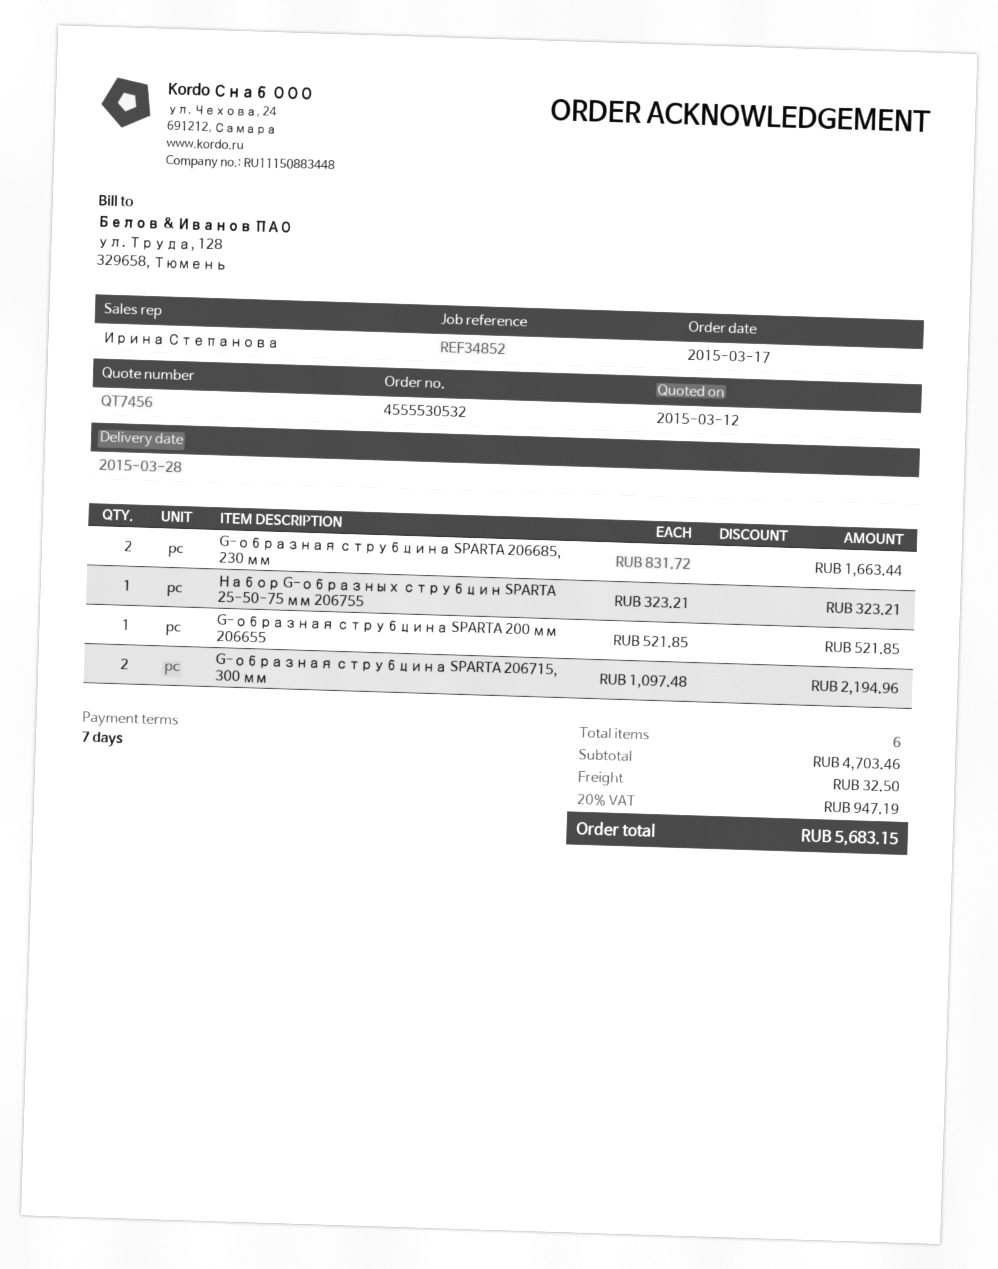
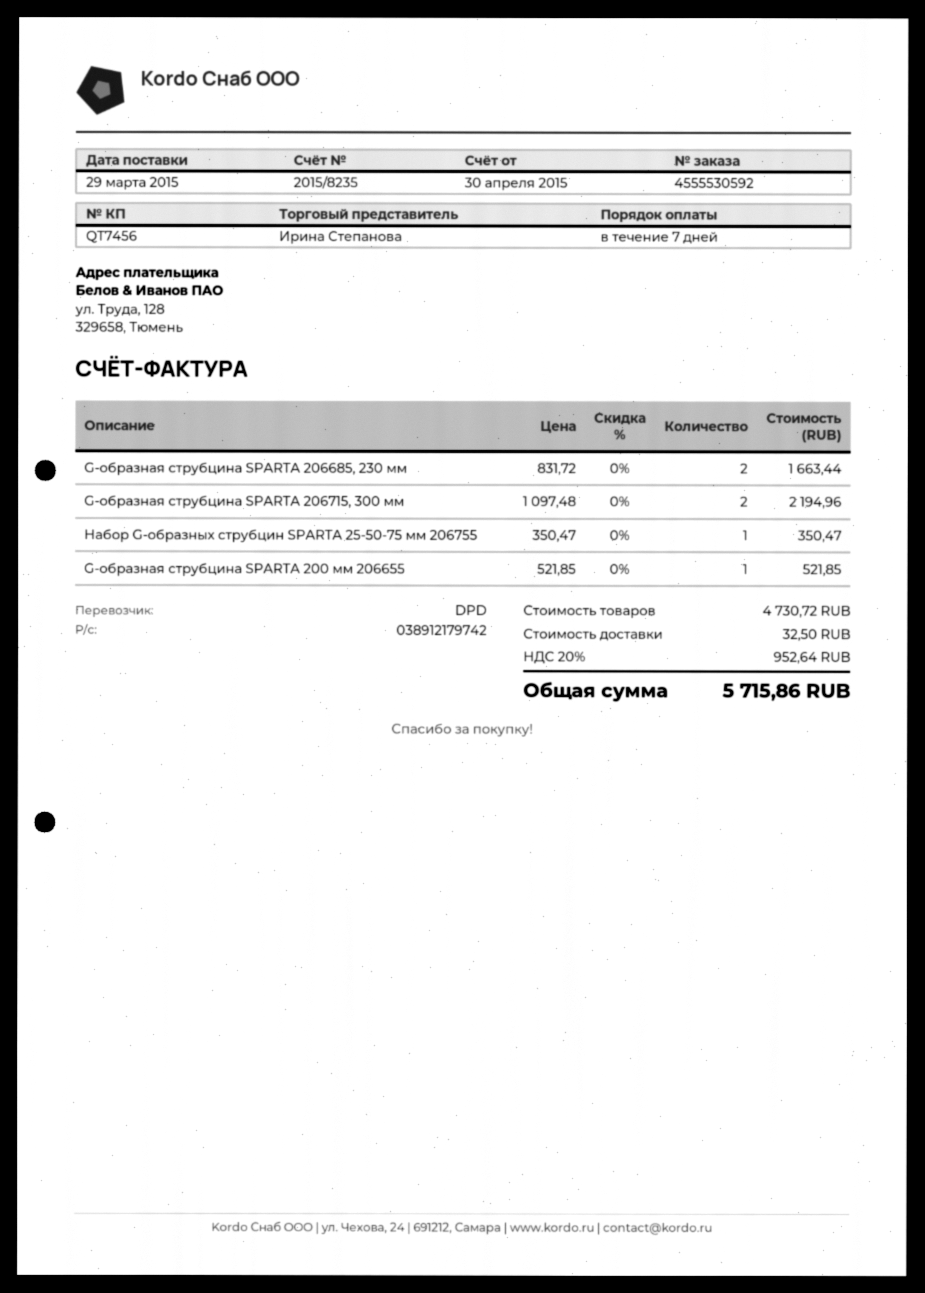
order number: 4555530532 -> 4555530592
delivery date: 2015-03-28 -> 2015-03-29
Набор G-образных струбцин SPARTA 25-50-75 мм 206755: 1 x 323.21 = 323.21 -> 1 x 350.47 = 350.47
subtotal: 4703.46 -> 4730.72
tax: 20% = 947.19 -> 20% = 952.64
total: 5683.15 -> 5715.86

